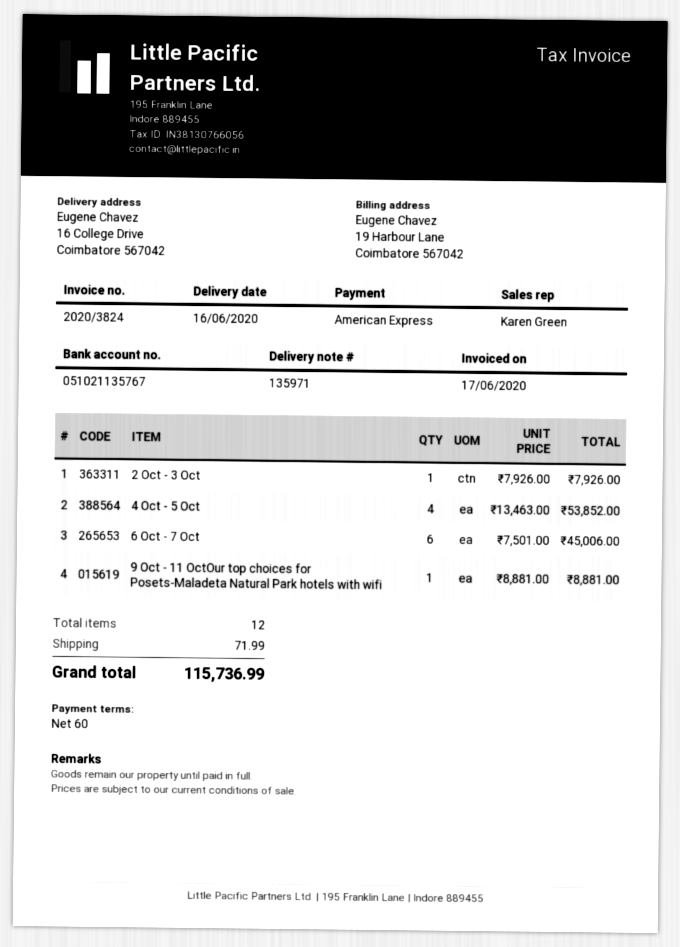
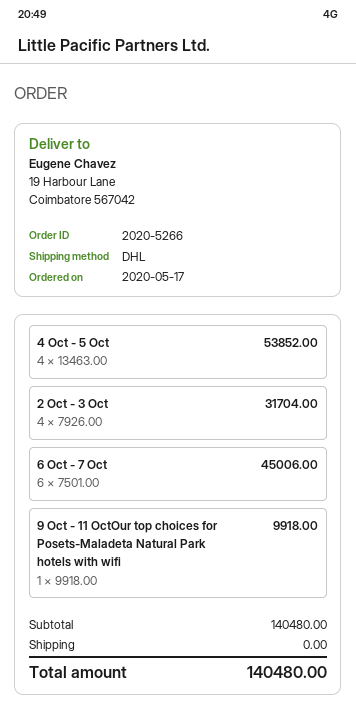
ship to: 16 College Drive, Coimbatore 567042 -> 19 Harbour Lane, Coimbatore 567042
2 Oct - 3 Oct: 1 x 7926.00 = 7926.00 -> 4 x 7926.00 = 31704.00
9 Oct - 11 OctOur top choices for Posets-Maladeta Natural Park hotels with wifi: 1 x 8881.00 = 8881.00 -> 1 x 9918.00 = 9918.00
shipping: 71.99 -> 0.00
total: 115736.99 -> 140480.00

